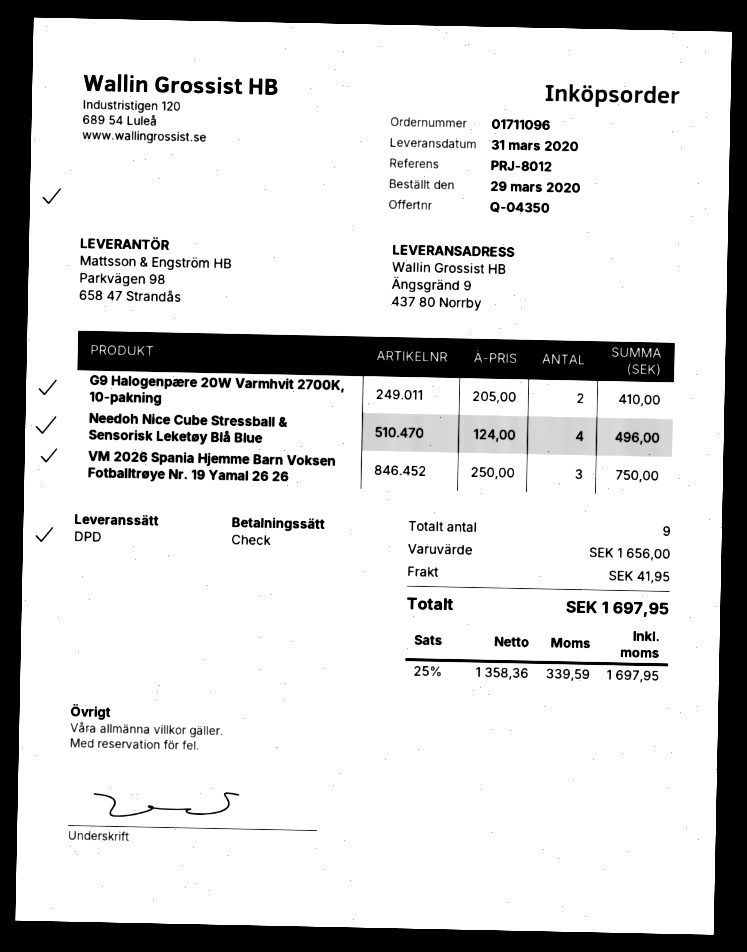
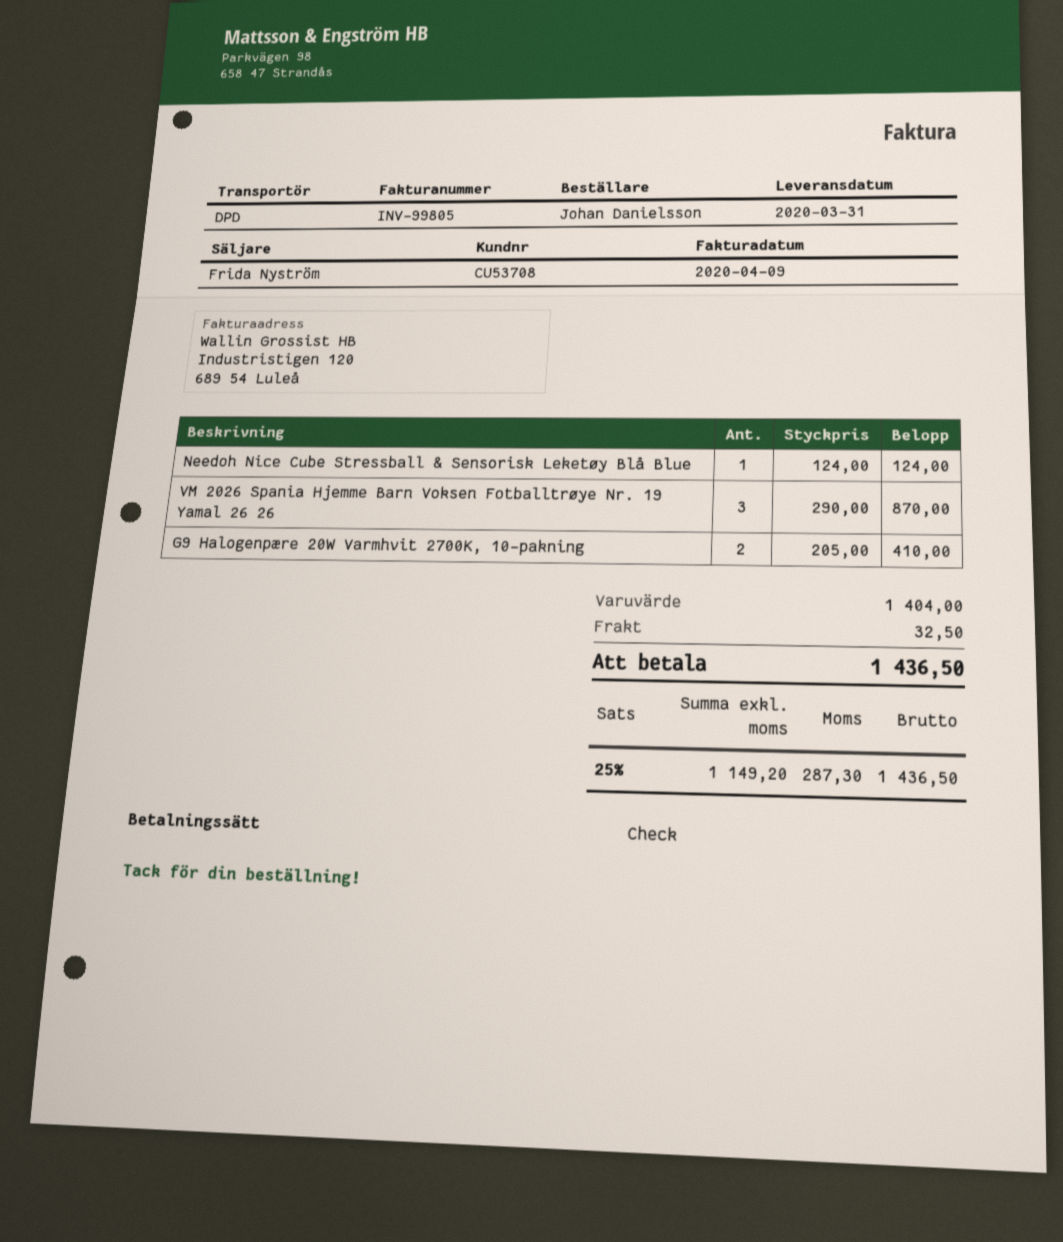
Needoh Nice Cube Stressball & Sensorisk Leketøy Blå Blue: 4 x 124.00 = 496.00 -> 1 x 124.00 = 124.00
VM 2026 Spania Hjemme Barn Voksen Fotballtrøye Nr. 19 Yamal 26 26: 3 x 250.00 = 750.00 -> 3 x 290.00 = 870.00
subtotal: 1656.00 -> 1404.00
shipping: 41.95 -> 32.50
net: 1358.36 -> 1149.20
tax: 25% = 339.59 -> 25% = 287.30
total: 1697.95 -> 1436.50

